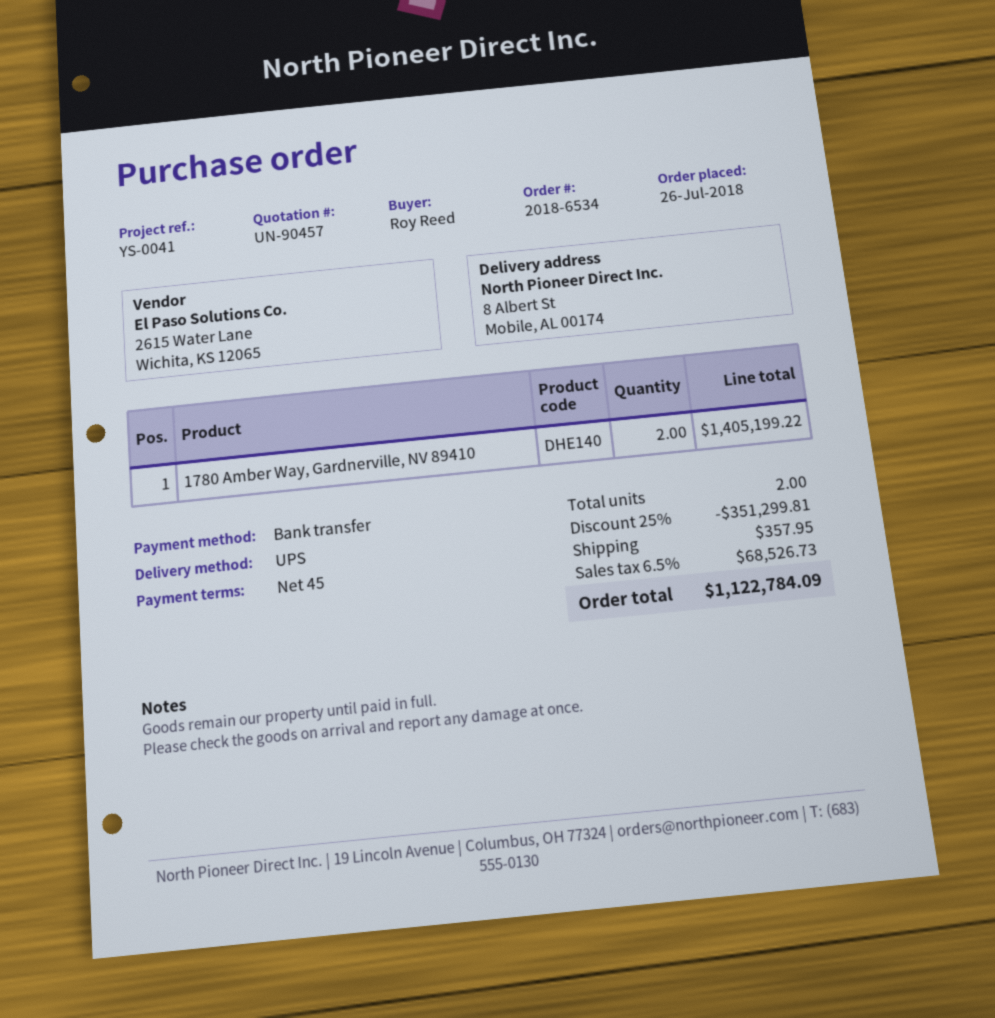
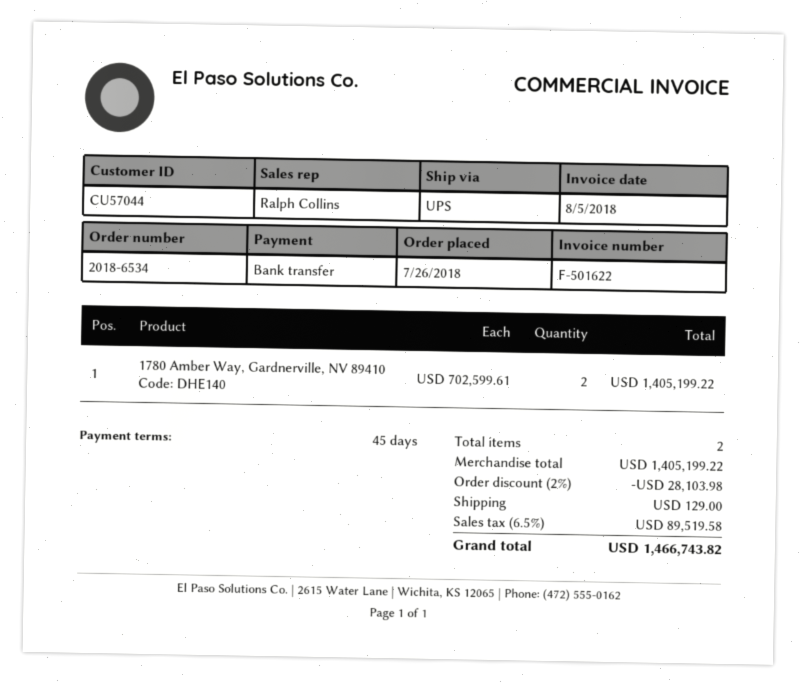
discount: 25% = 351299.81 -> 2% = 28103.98
shipping: 357.95 -> 129.00
tax: 6.5% = 68526.73 -> 6.5% = 89519.58
total: 1122784.09 -> 1466743.82

